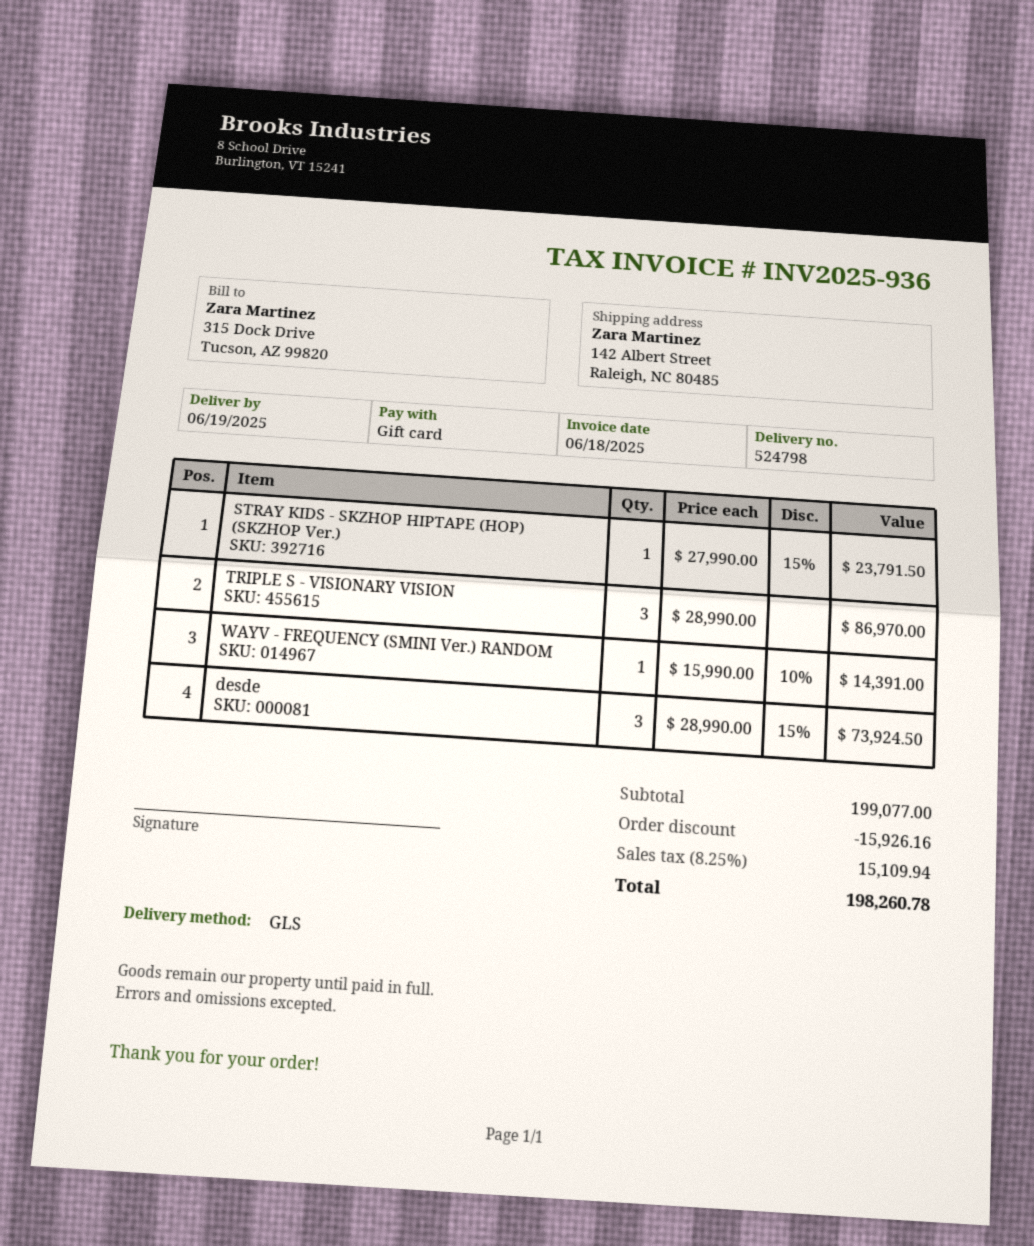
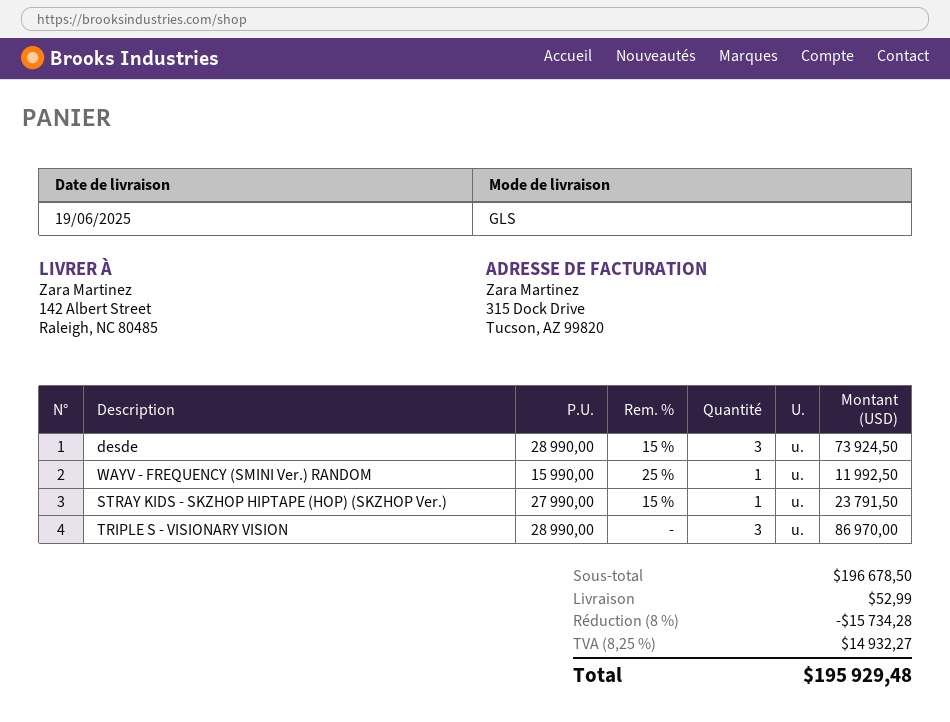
WAYV - FREQUENCY (SMINI Ver.) RANDOM: 1 x 15990.00 - 10% = 14391.00 -> 1 x 15990.00 - 25% = 11992.50
subtotal: 199077.00 -> 196678.50
discount: 15926.16 -> 15734.28
shipping: none -> 52.99
tax: 8.25% = 15109.94 -> 8.25% = 14932.27
total: 198260.78 -> 195929.48

